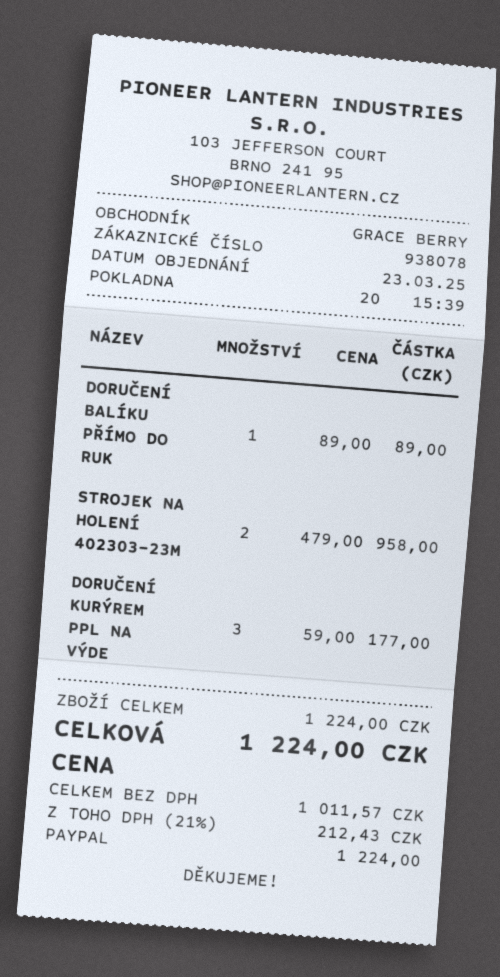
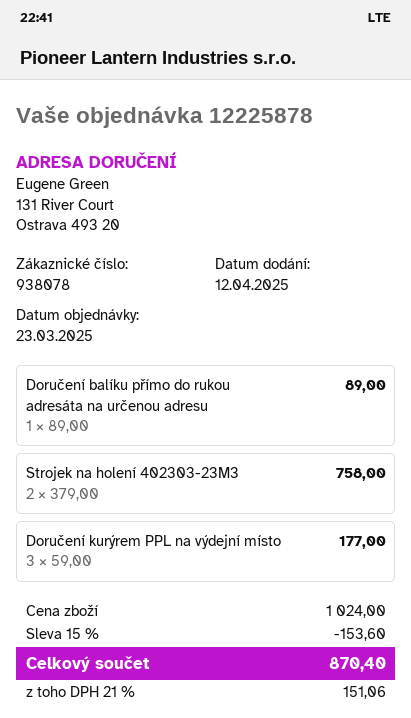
STROJEK NA HOLENÍ 402303-23M: 2 x 479.00 = 958.00 -> 2 x 379.00 = 758.00
subtotal: 1224.00 -> 1024.00
discount: none -> 15% = 153.60
tax: 21% = 212.43 -> 21% = 151.06
total: 1224.00 -> 870.40

